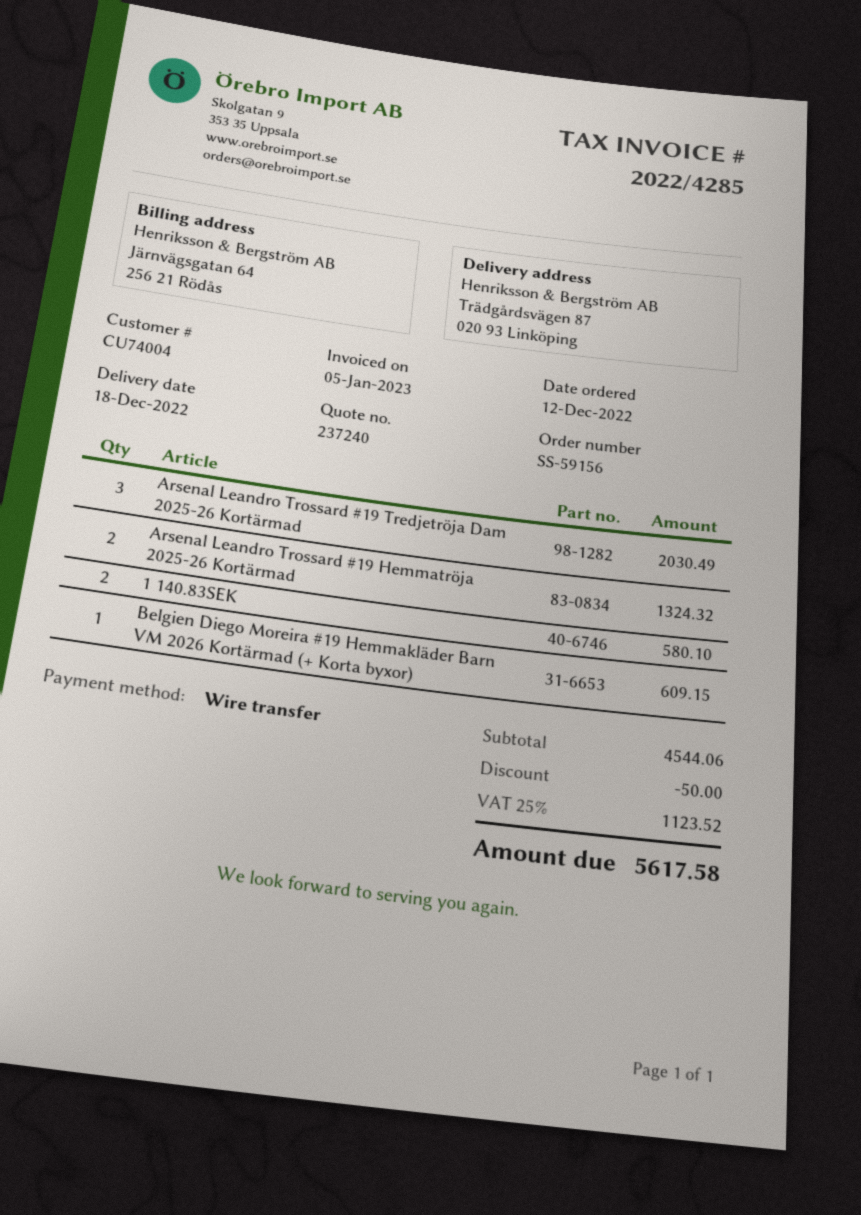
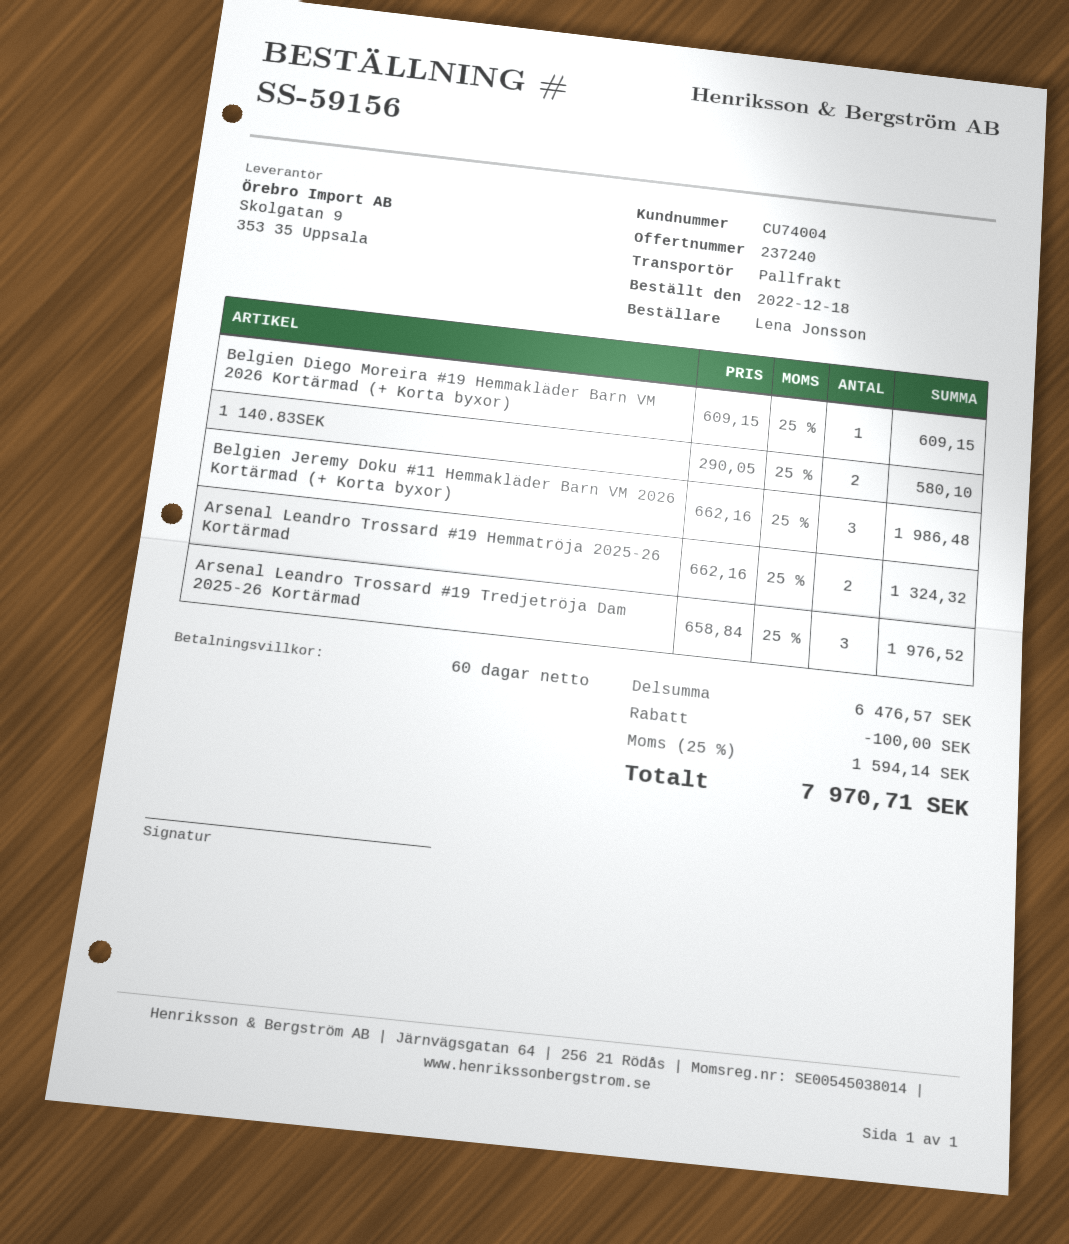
order date: 2022-12-12 -> 2022-12-18
Arsenal Leandro Trossard #19 Tredjetröja Dam 2025-26 Kortärmad: 3 for 2030.49 -> 3 for 1976.52
Belgien Jeremy Doku #11 Hemmakläder Barn VM 2026 Kortärmad (+ Korta byxor): none -> 3 for 1986.48
subtotal: 4544.06 -> 6476.57
discount: 50.00 -> 100.00
tax: 25% = 1123.52 -> 25% = 1594.14
total: 5617.58 -> 7970.71

